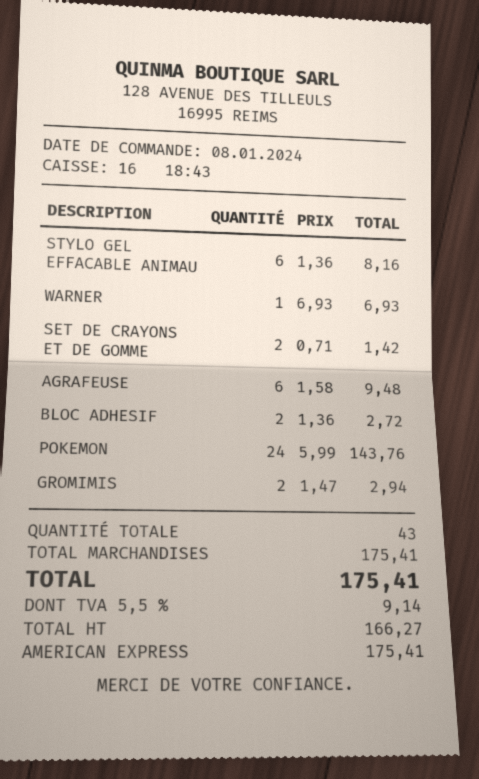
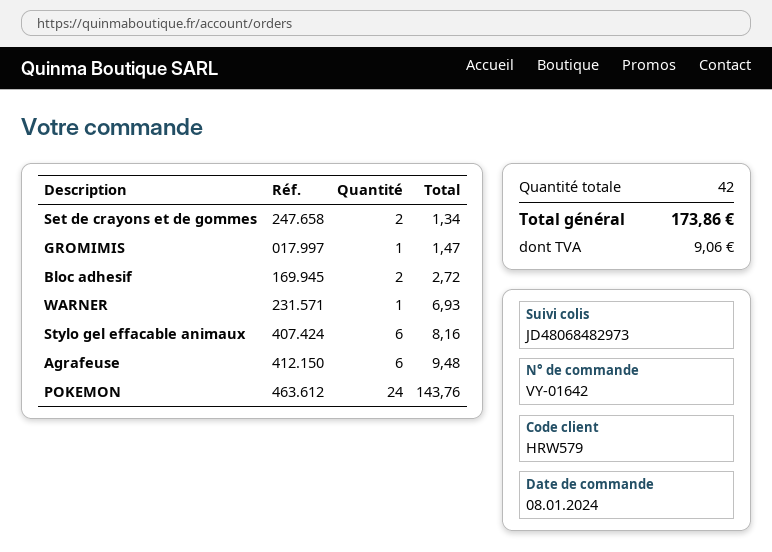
SET DE CRAYONS ET DE GOMME: 2 for 1.42 -> 2 for 1.34
GROMIMIS: 2 for 2.94 -> 1 for 1.47
total quantity: 43 -> 42
tax: 9.14 -> 9.06
total: 175.41 -> 173.86

